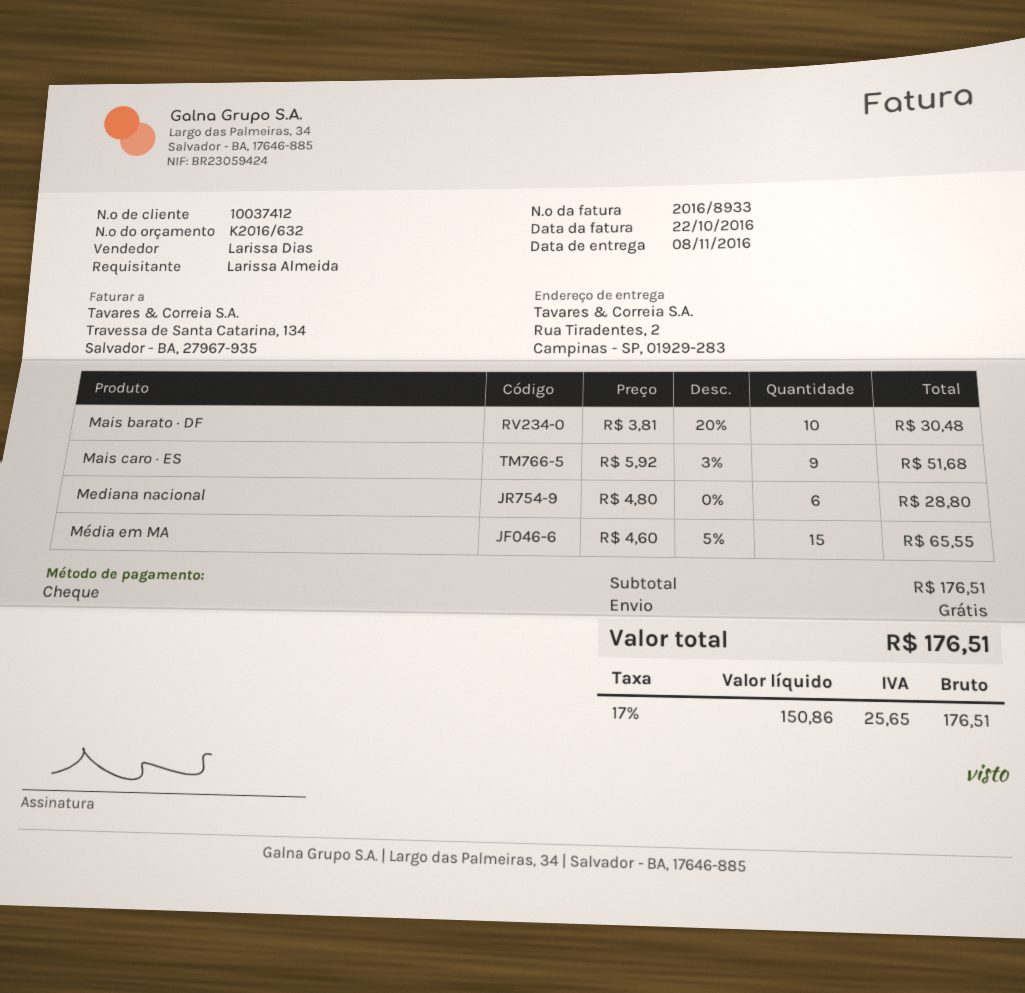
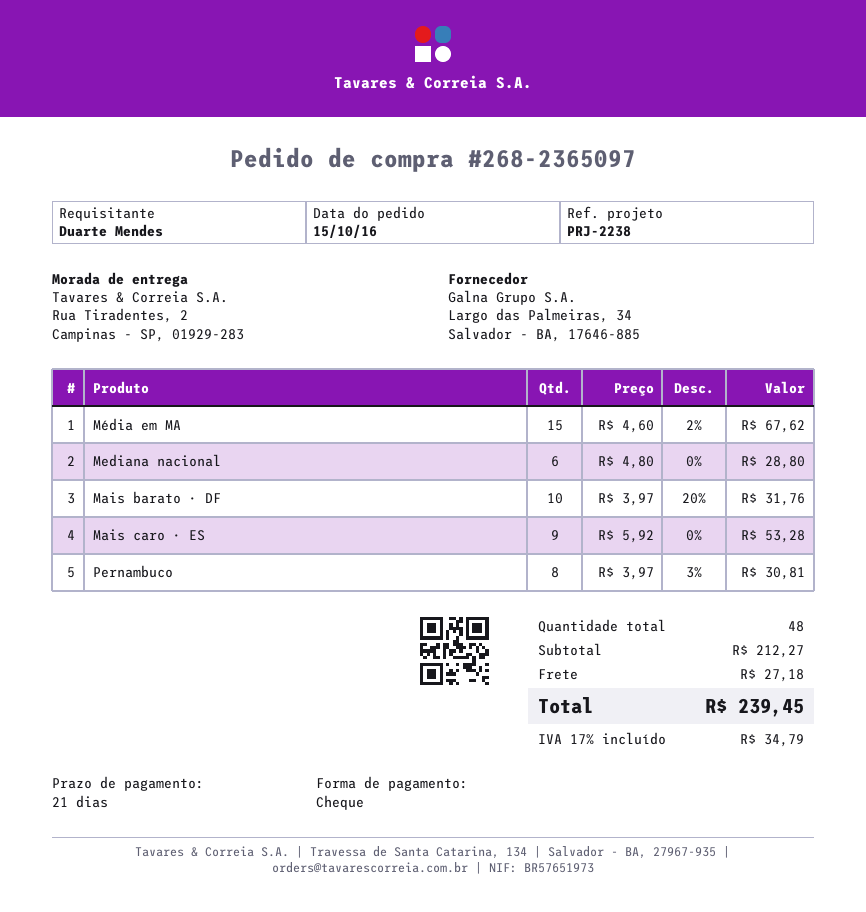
ordered by: Larissa Almeida -> Duarte Mendes
Mais barato · DF: 10 x 3.81 - 20% = 30.48 -> 10 x 3.97 - 20% = 31.76
Mais caro · ES: 9 x 5.92 - 3% = 51.68 -> 9 x 5.92 = 53.28
Média em MA: 15 x 4.60 - 5% = 65.55 -> 15 x 4.60 - 2% = 67.62
Pernambuco: none -> 8 x 3.97 - 3% = 30.81
subtotal: 176.51 -> 212.27
shipping: 0.00 -> 27.18
tax: 17% = 25.65 -> 17% = 34.79
total: 176.51 -> 239.45

